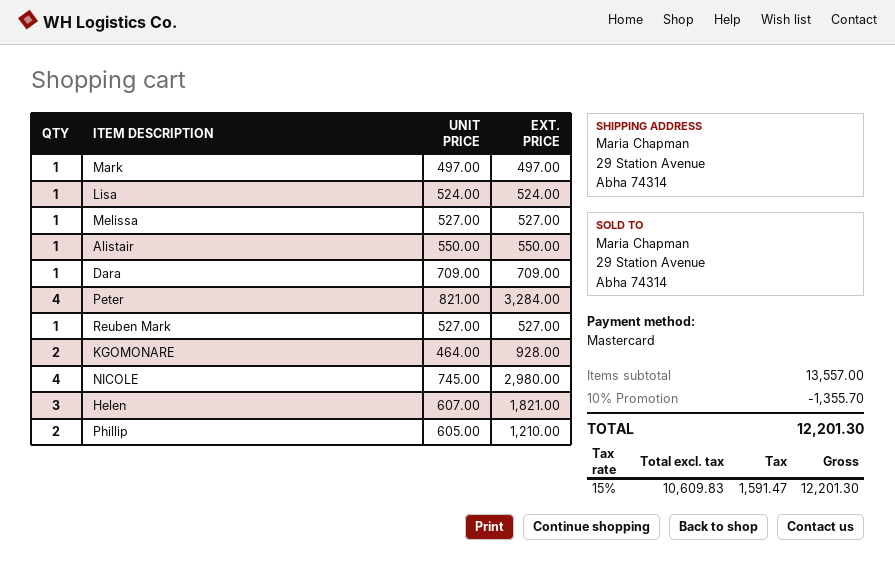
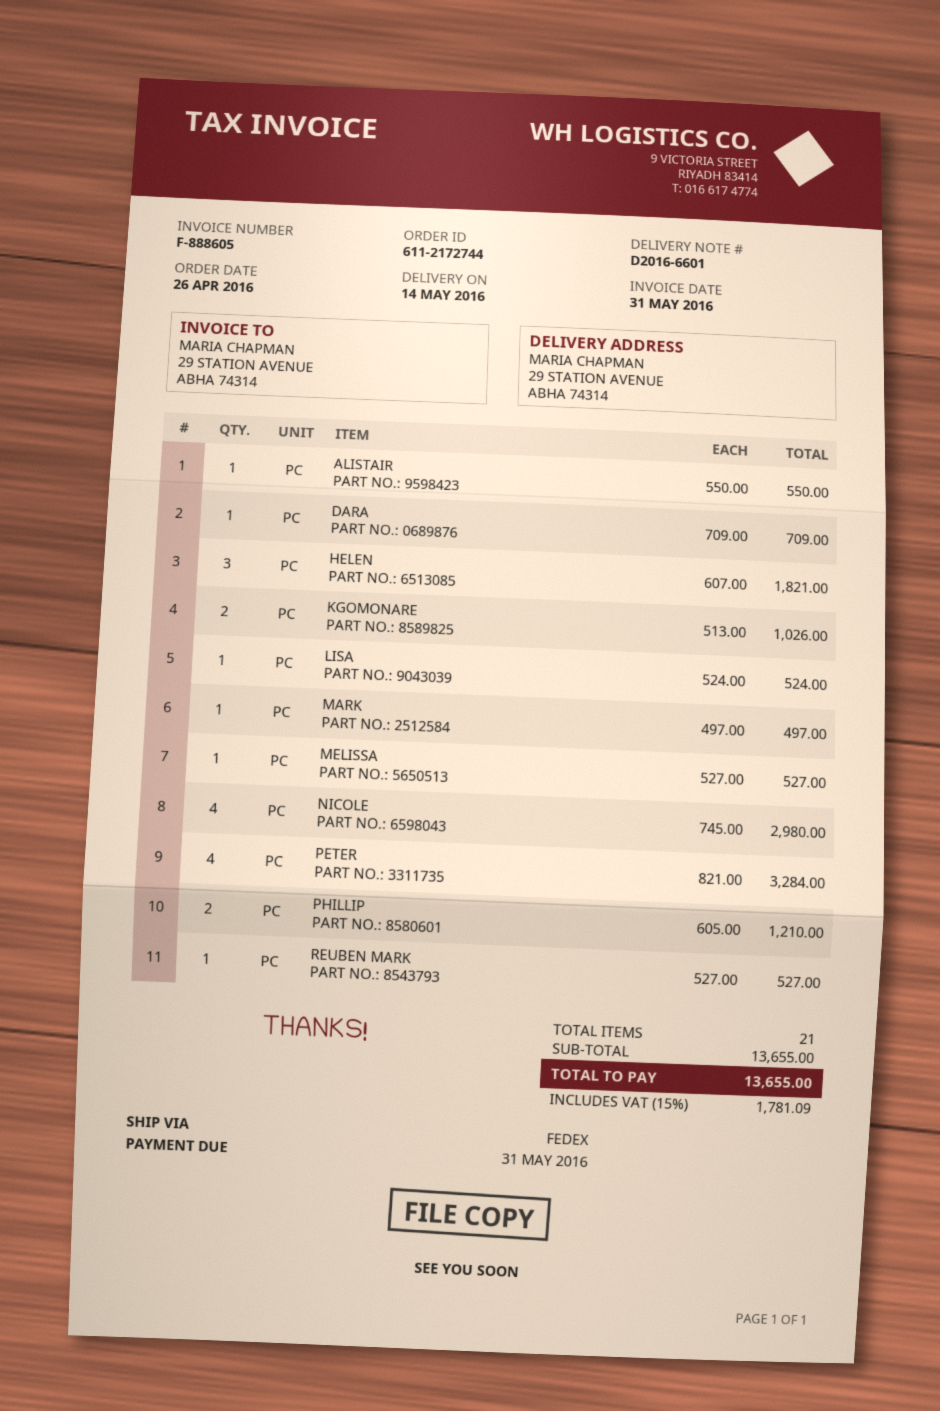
KGOMONARE: 2 x 464.00 = 928.00 -> 2 x 513.00 = 1026.00
subtotal: 13557.00 -> 13655.00
discount: 10% = 1355.70 -> none
tax: 15% = 1591.47 -> 15% = 1781.09
total: 12201.30 -> 13655.00

